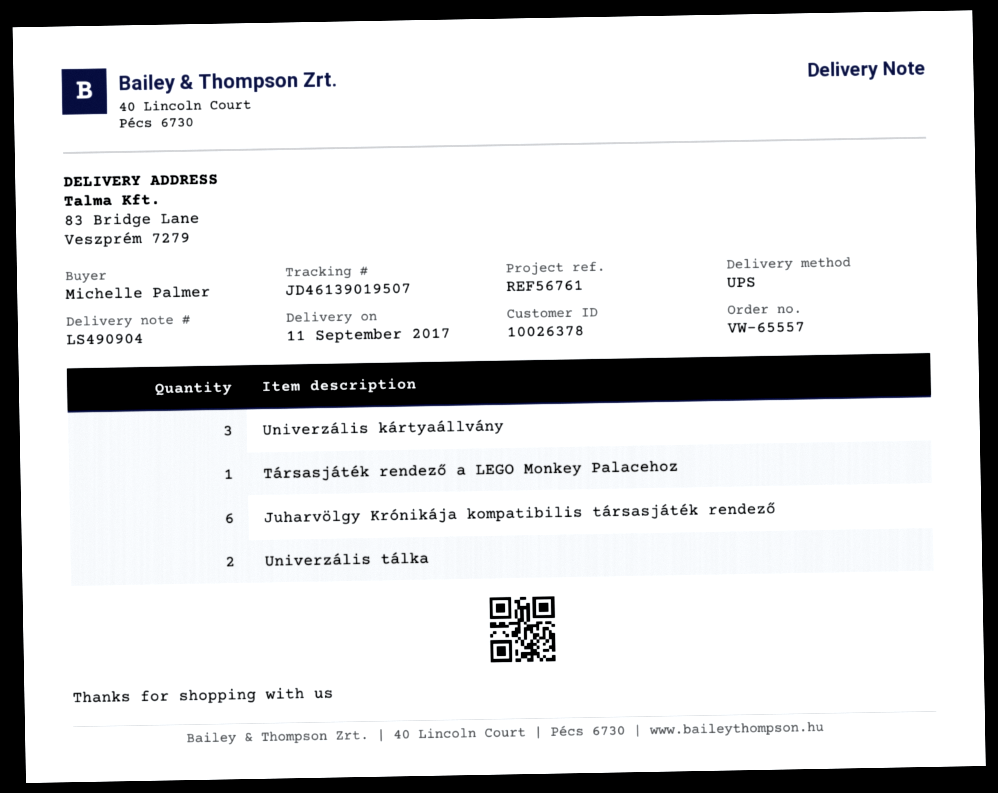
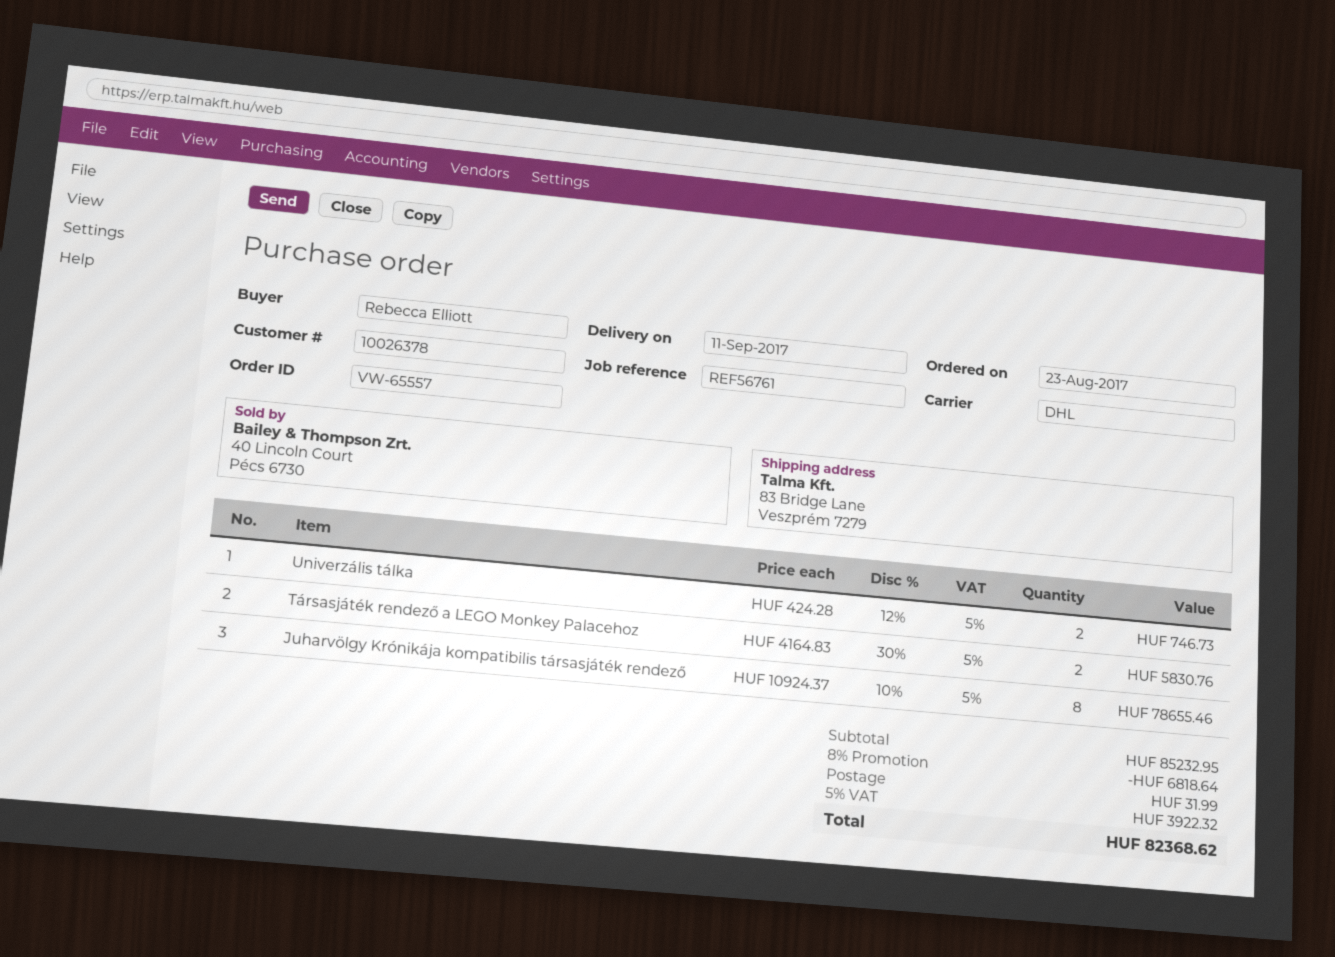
ordered by: Michelle Palmer -> Rebecca Elliott
shipping method: UPS -> DHL
Univerzális kártyaállvány: 3 -> none
Társasjáték rendező a LEGO Monkey Palacehoz: 1 -> 2
Juharvölgy Krónikája kompatibilis társasjáték rendező: 6 -> 8

